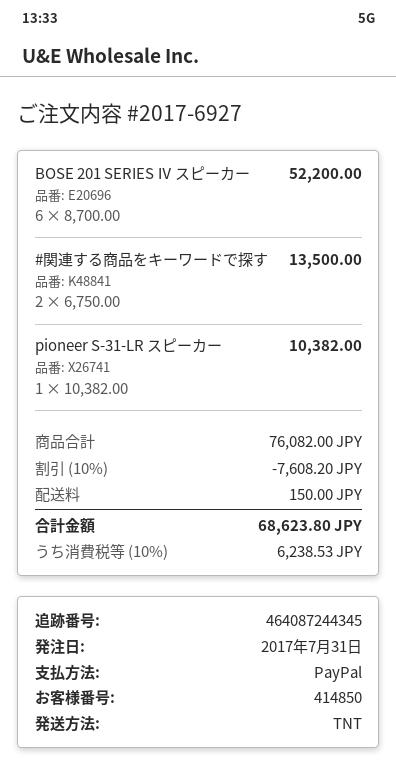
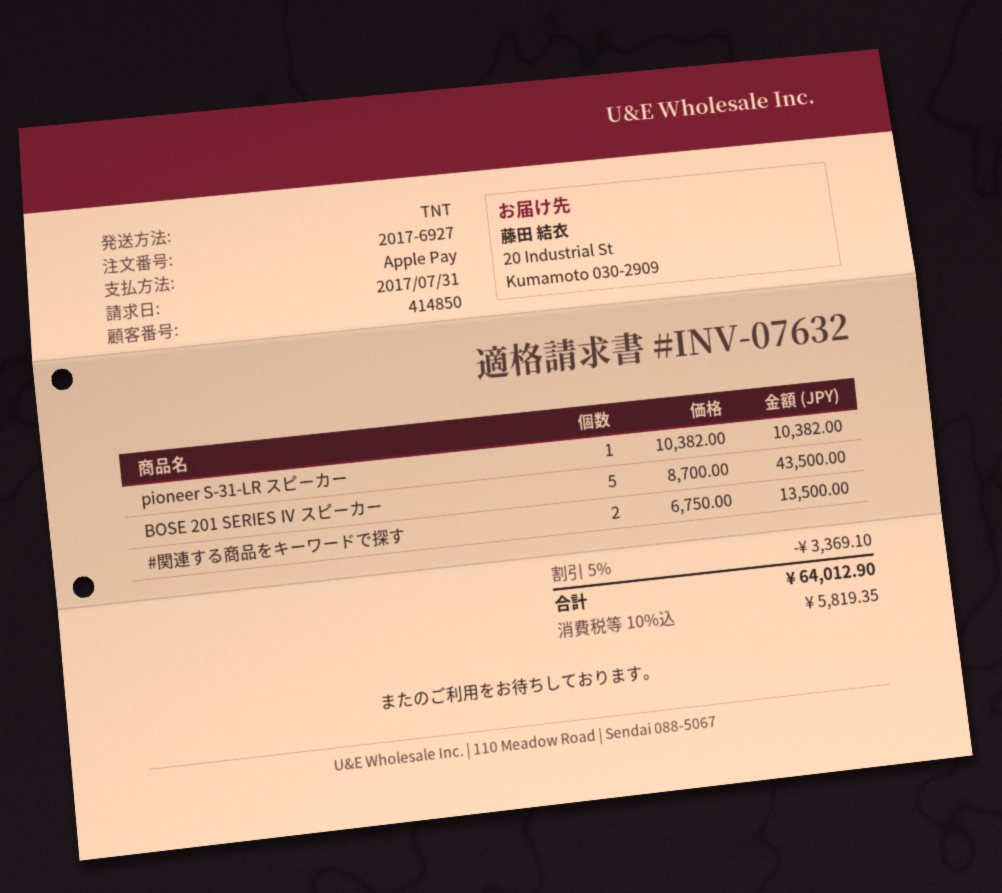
payment method: PayPal -> Apple Pay
BOSE 201 SERIES Ⅳ スピーカー: 6 x 8700.00 = 52200.00 -> 5 x 8700.00 = 43500.00
discount: 10% = 7608.20 -> 5% = 3369.10
shipping: 150.00 -> none
tax: 10% = 6238.53 -> 10% = 5819.35
total: 68623.80 -> 64012.90

